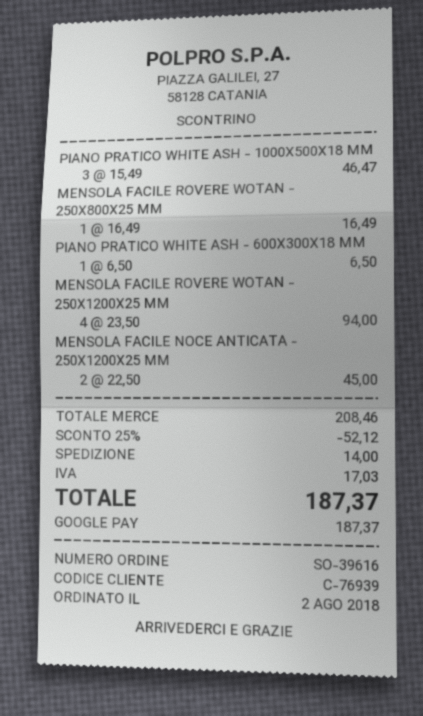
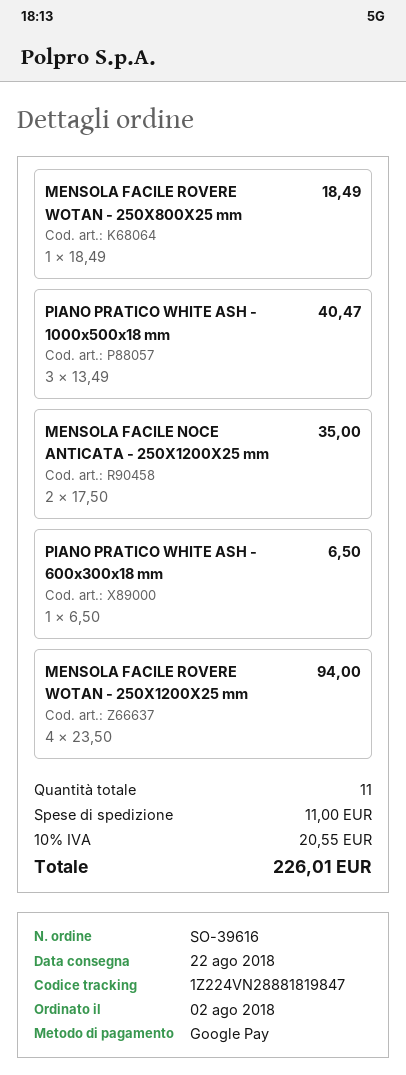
PIANO PRATICO WHITE ASH - 1000X500X18 MM: 3 x 15.49 = 46.47 -> 3 x 13.49 = 40.47
MENSOLA FACILE ROVERE WOTAN - 250X800X25 MM: 1 x 16.49 = 16.49 -> 1 x 18.49 = 18.49
MENSOLA FACILE NOCE ANTICATA - 250X1200X25 MM: 2 x 22.50 = 45.00 -> 2 x 17.50 = 35.00
discount: 25% = 52.12 -> none
shipping: 14.00 -> 11.00
tax: 17.03 -> 20.55
total: 187.37 -> 226.01

